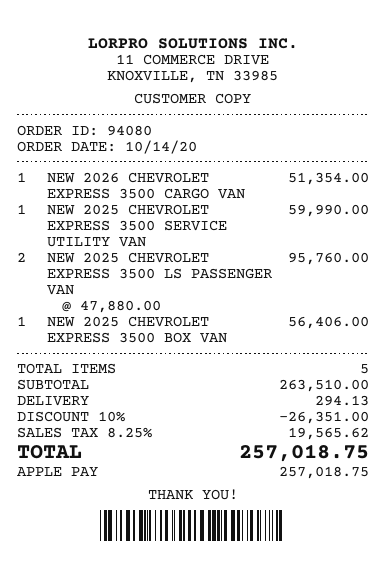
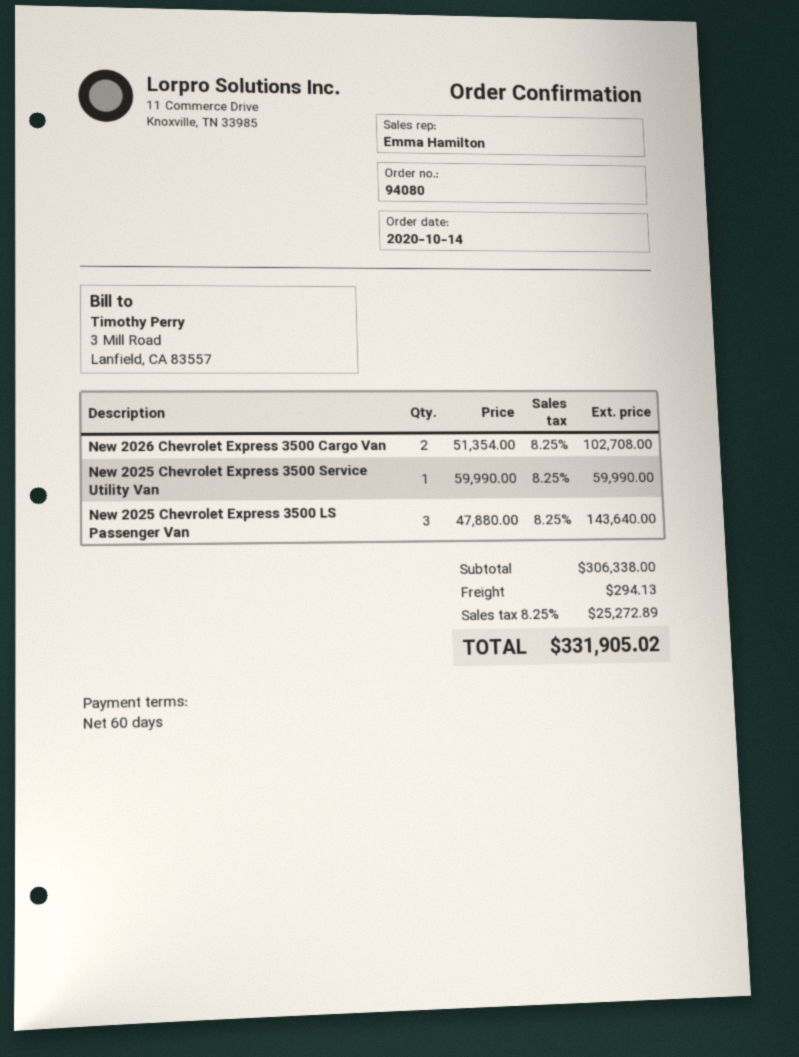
NEW 2026 CHEVROLET EXPRESS 3500 CARGO VAN: 1 x 51354.00 = 51354.00 -> 2 x 51354.00 = 102708.00
NEW 2025 CHEVROLET EXPRESS 3500 LS PASSENGER VAN: 2 x 47880.00 = 95760.00 -> 3 x 47880.00 = 143640.00
NEW 2025 CHEVROLET EXPRESS 3500 BOX VAN: 1 x 56406.00 = 56406.00 -> none
subtotal: 263510.00 -> 306338.00
discount: 10% = 26351.00 -> none
tax: 8.25% = 19565.62 -> 8.25% = 25272.89
total: 257018.75 -> 331905.02

